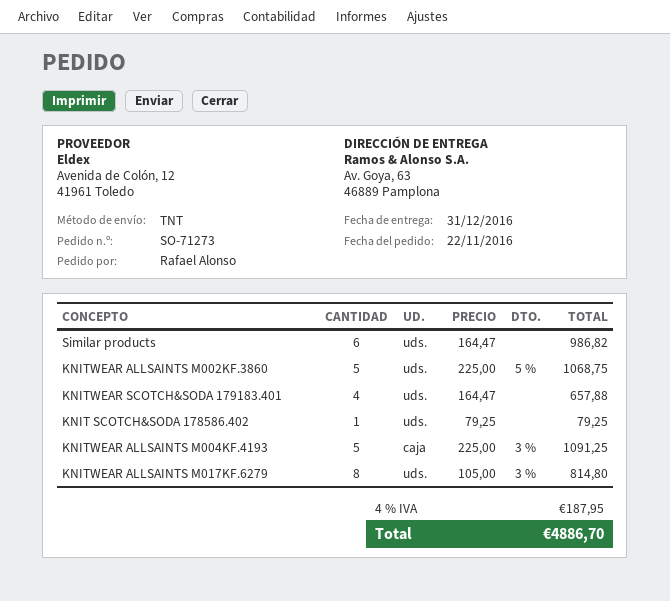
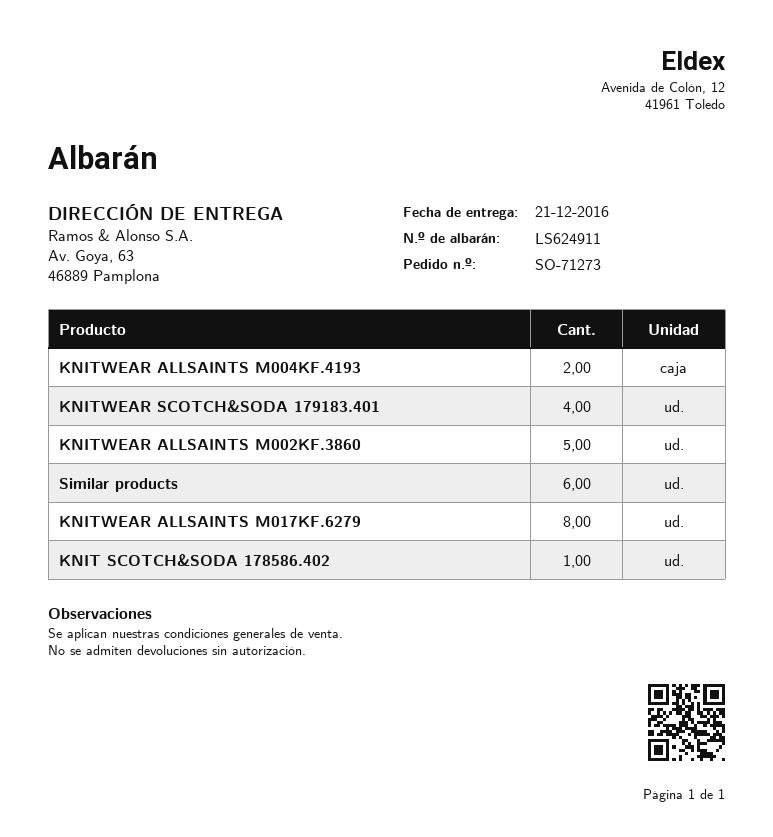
delivery date: 2016-12-31 -> 2016-12-21
KNITWEAR ALLSAINTS M004KF.4193: 5 -> 2

